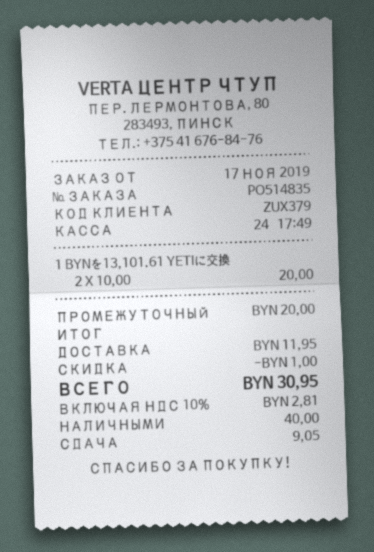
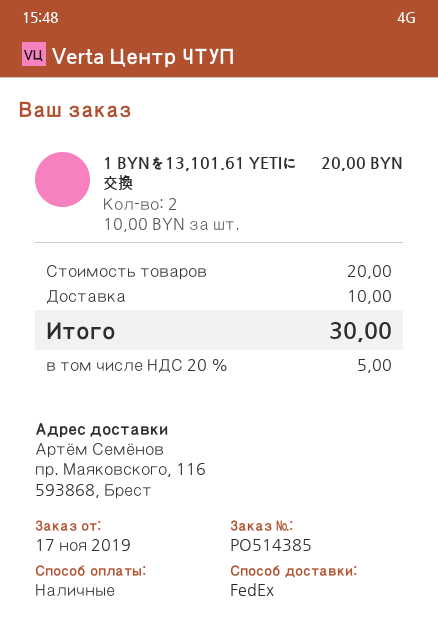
order number: PO514835 -> PO514385
discount: 1.00 -> none
shipping: 11.95 -> 10.00
tax: 10% = 2.81 -> 20% = 5.00
total: 30.95 -> 30.00

